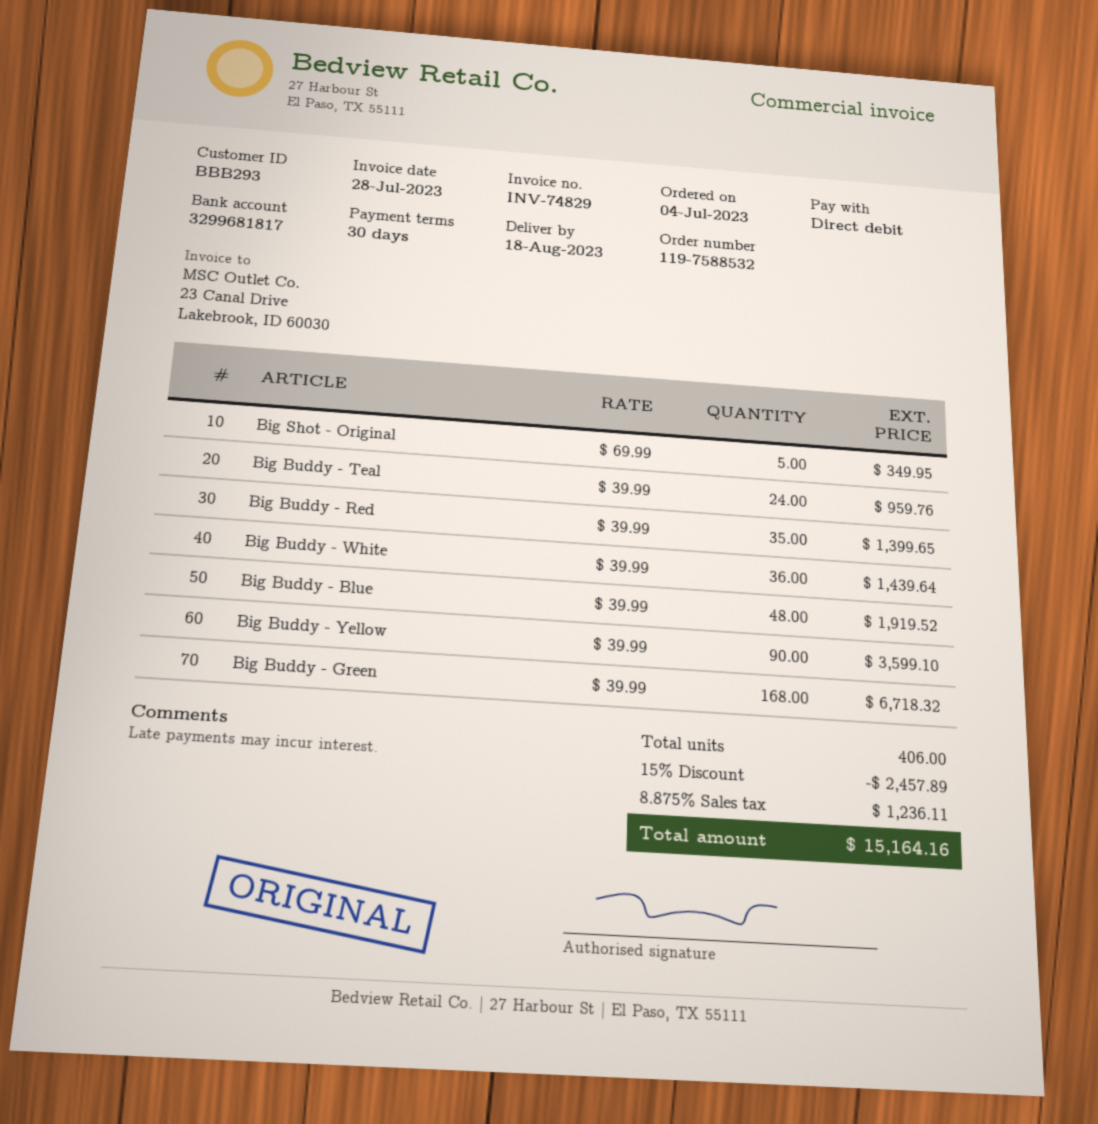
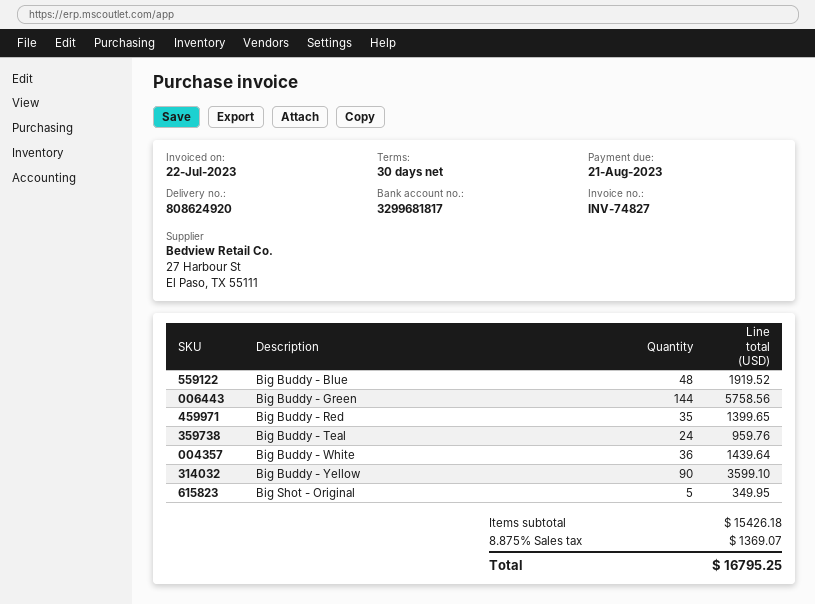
invoice number: INV-74829 -> INV-74827
invoice date: 2023-07-28 -> 2023-07-22
Big Buddy - Green: 168 for 6718.32 -> 144 for 5758.56
discount: 15% = 2457.89 -> none
tax: 8.875% = 1236.11 -> 8.875% = 1369.07
total: 15164.16 -> 16795.25

